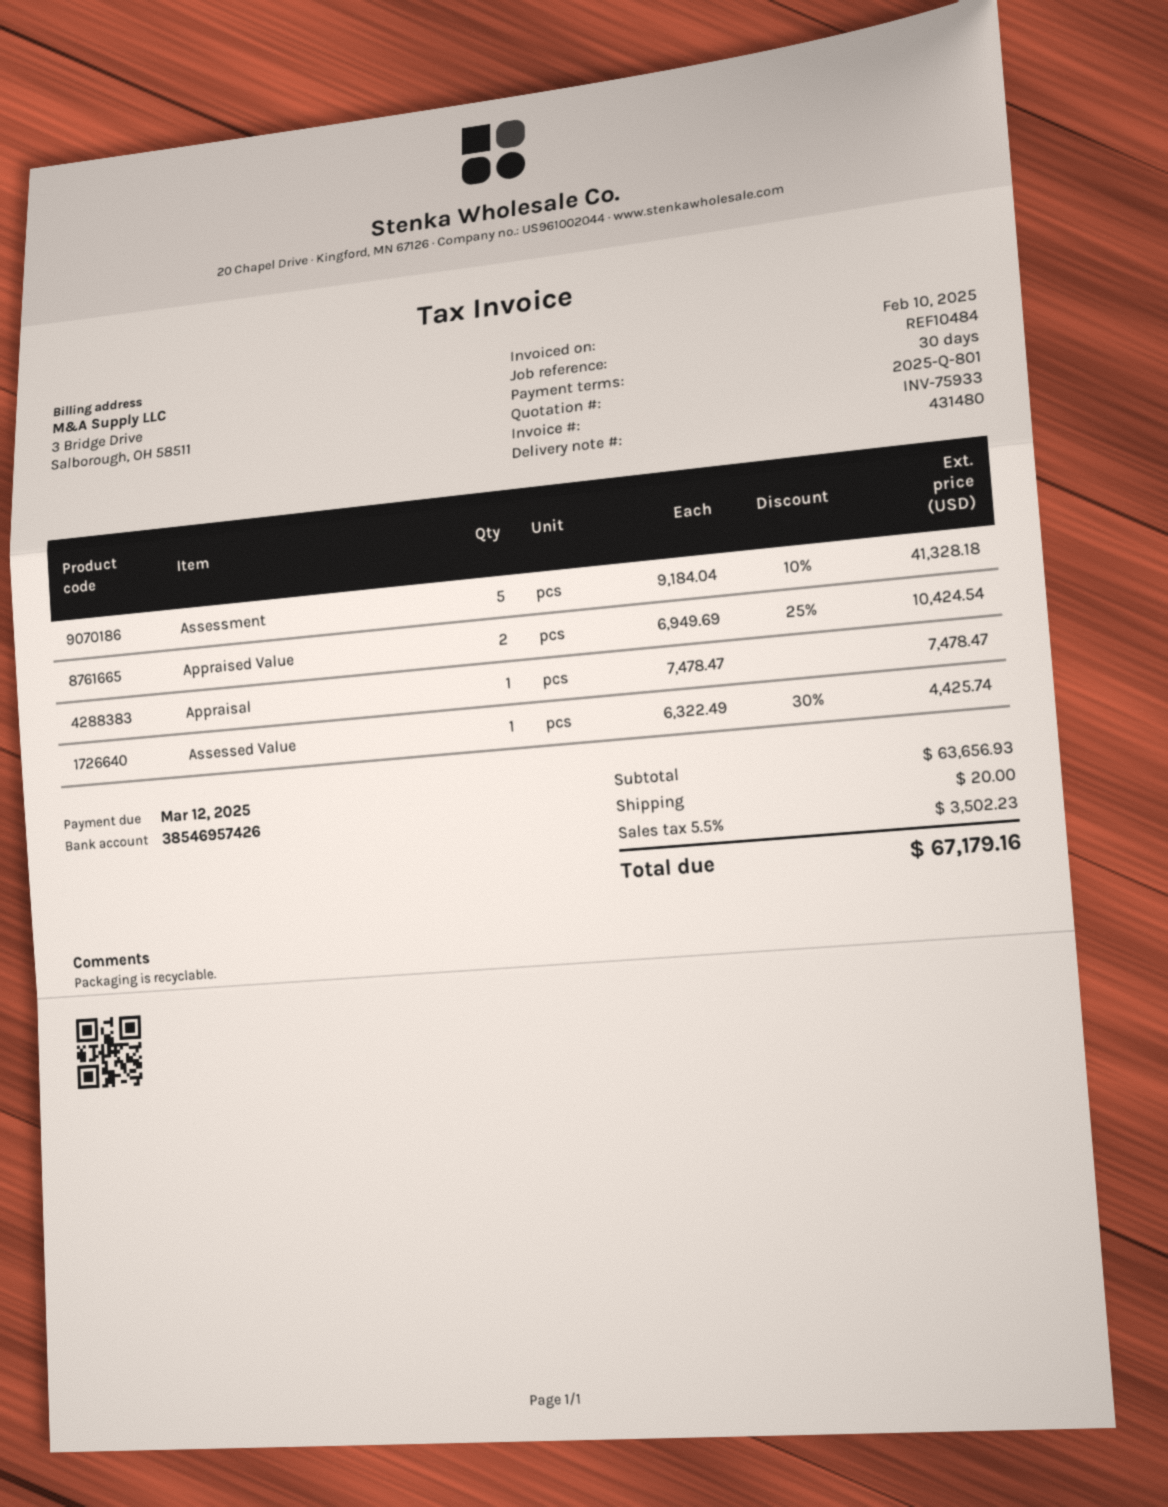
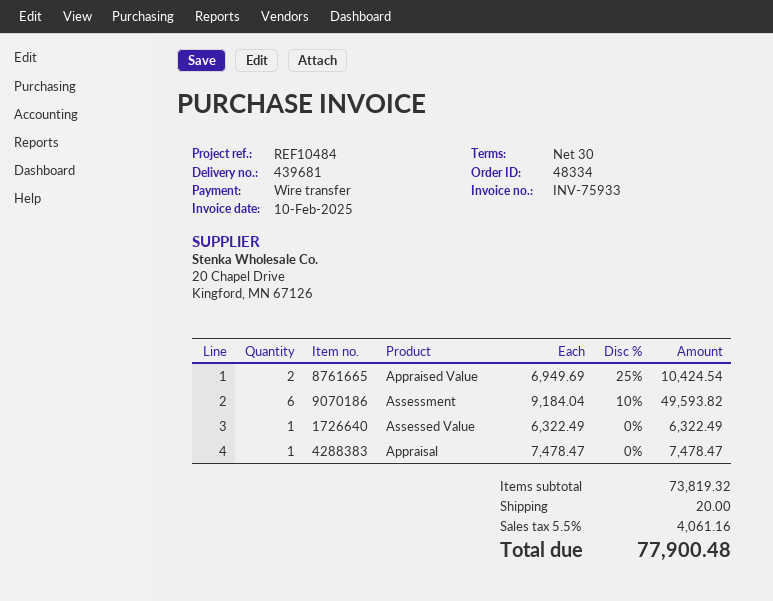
delivery note number: 431480 -> 439681
Assessment: 5 x 9184.04 - 10% = 41328.18 -> 6 x 9184.04 - 10% = 49593.82
Assessed Value: 1 x 6322.49 - 30% = 4425.74 -> 1 x 6322.49 = 6322.49
subtotal: 63656.93 -> 73819.32
tax: 5.5% = 3502.23 -> 5.5% = 4061.16
total: 67179.16 -> 77900.48

